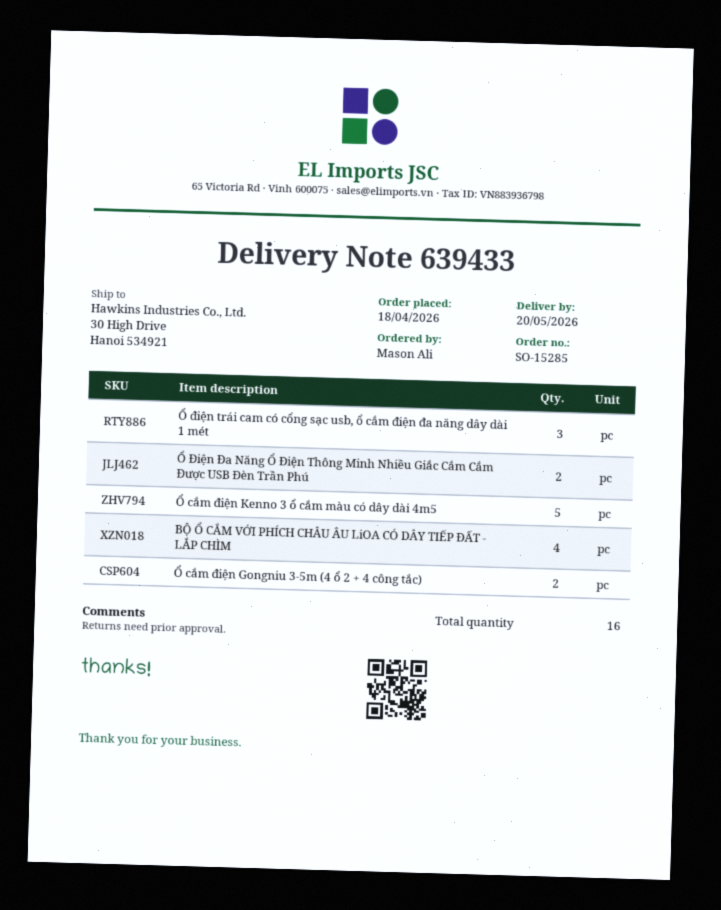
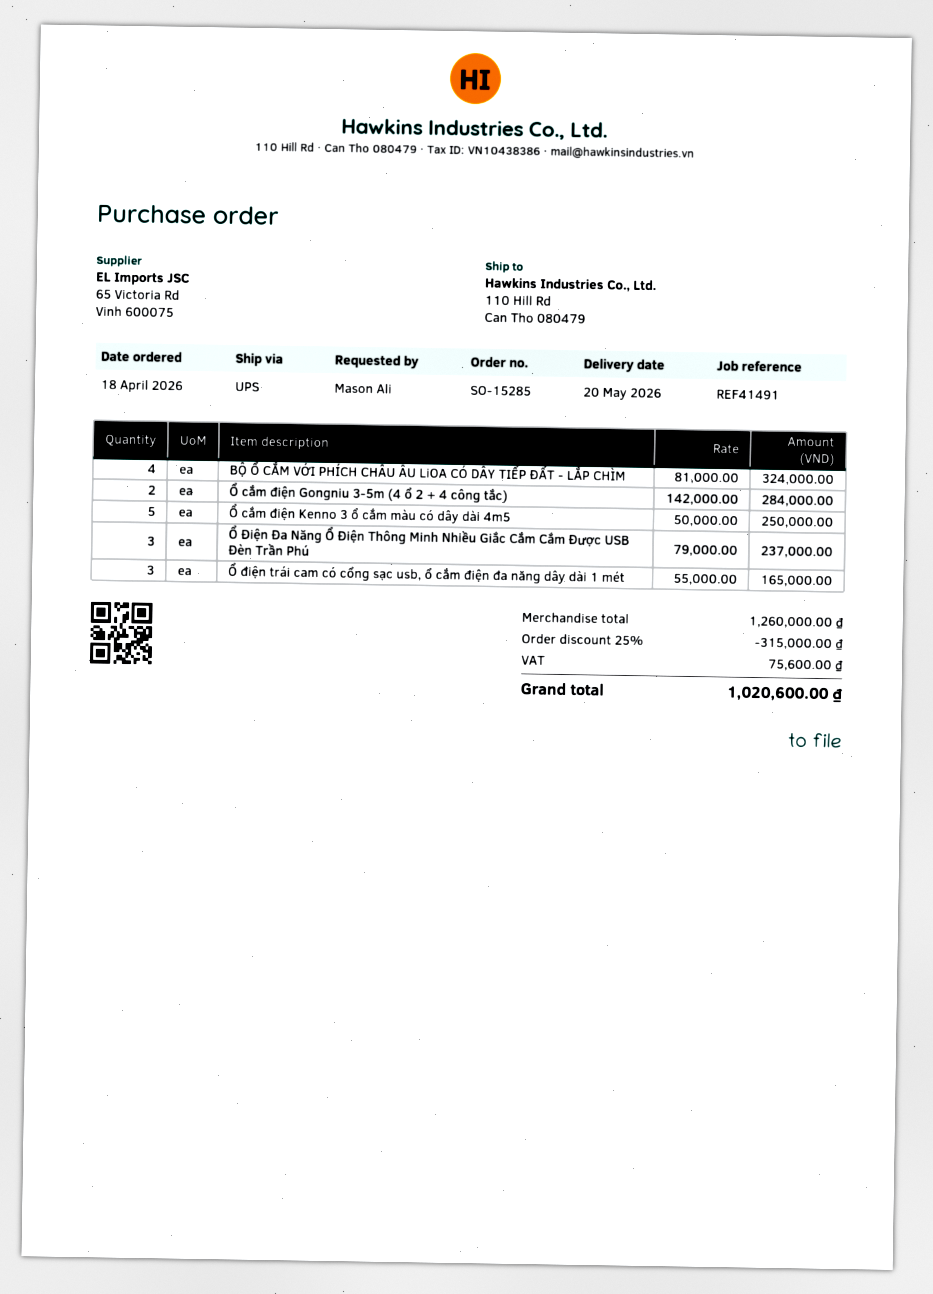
ship to: 30 High Drive, Hanoi 534921 -> 110 Hill Rd, Can Tho 080479
Ổ Điện Đa Năng Ổ Điện Thông Minh Nhiều Giắc Cắm Cắm Được USB Đèn Trần Phú: 2 -> 3

